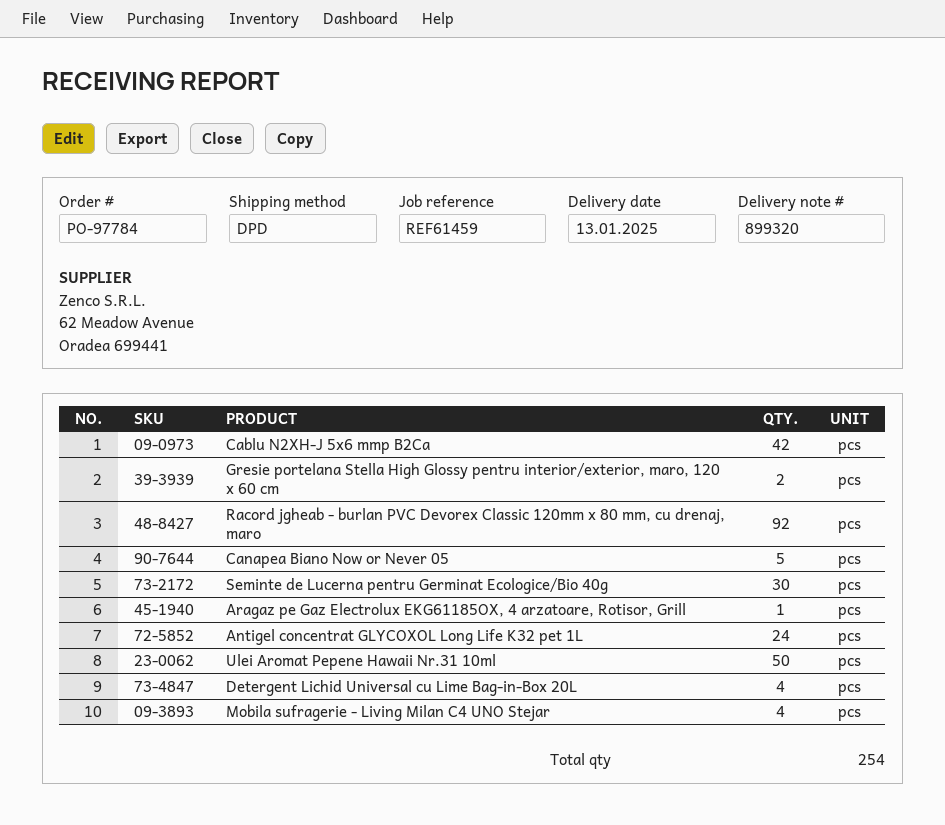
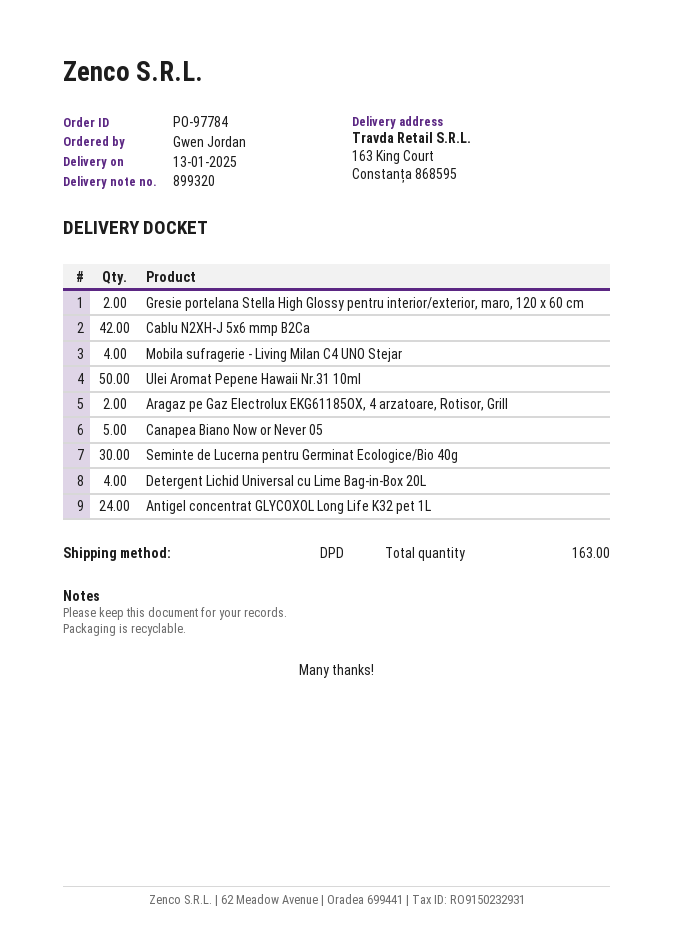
Racord jgheab - burlan PVC Devorex Classic 120mm x 80 mm, cu drenaj, maro: 92 -> none
Aragaz pe Gaz Electrolux EKG61185OX, 4 arzatoare, Rotisor, Grill: 1 -> 2
total quantity: 254 -> 163

